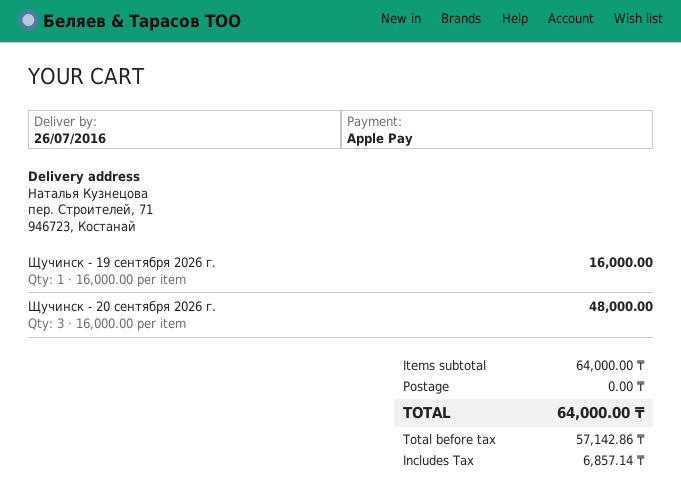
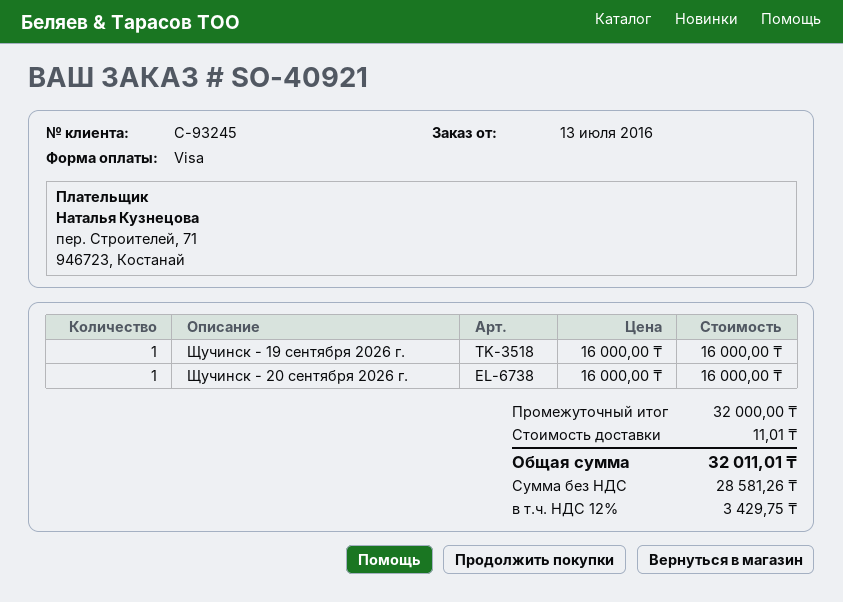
payment method: Apple Pay -> Visa
Щучинск - 20 сентября 2026 г.: 3 x 16000.00 = 48000.00 -> 1 x 16000.00 = 16000.00
subtotal: 64000.00 -> 32000.00
shipping: 0.00 -> 11.01
net: 57142.86 -> 28581.26
tax: 6857.14 -> 3429.75
total: 64000.00 -> 32011.01

